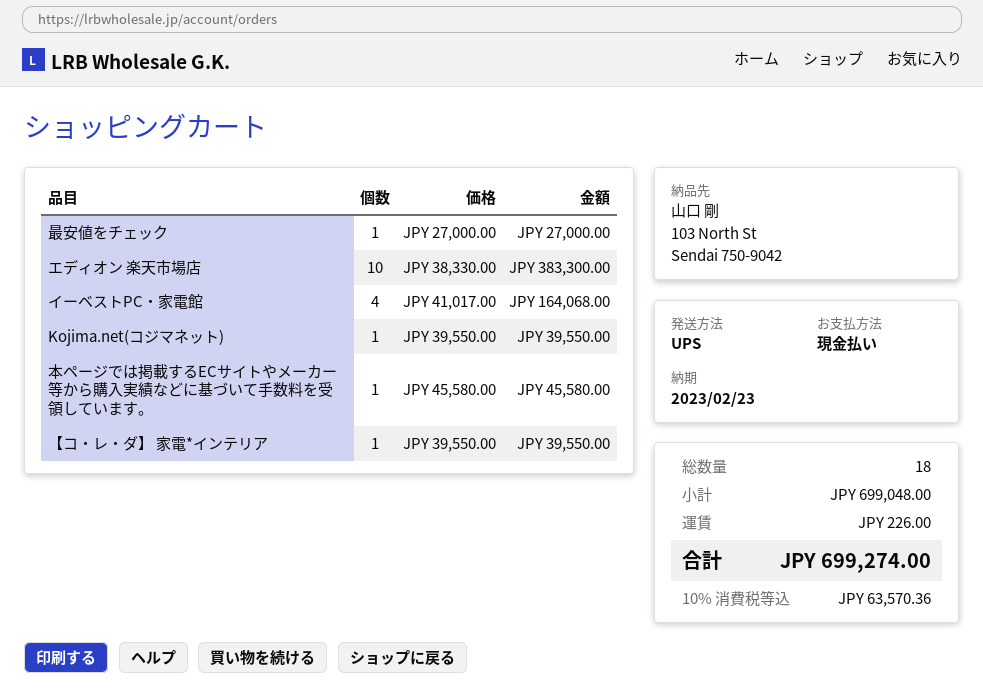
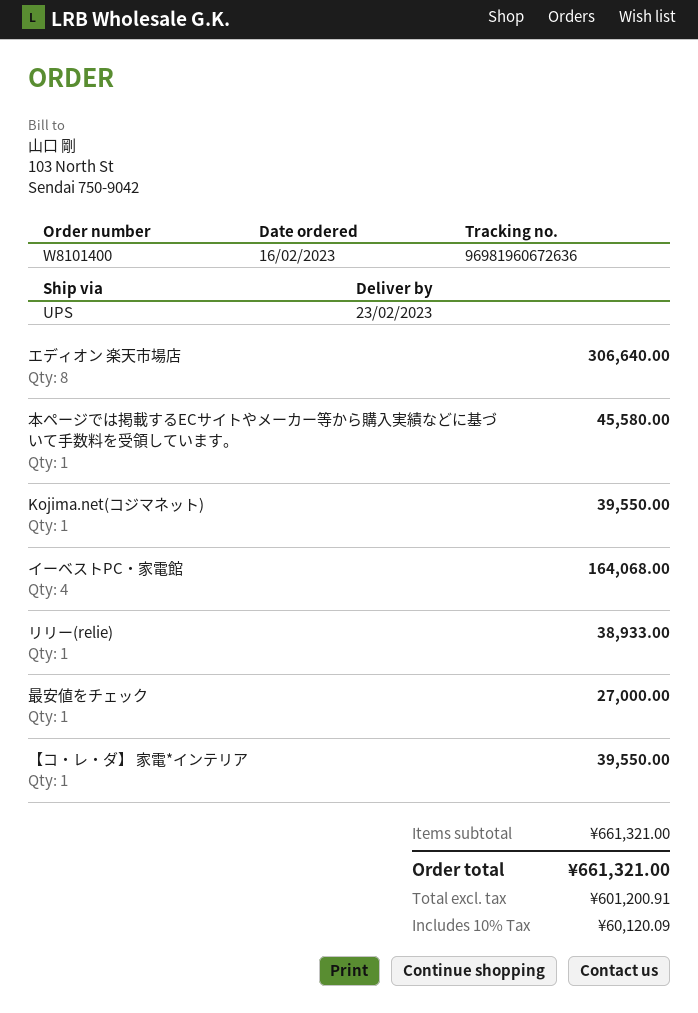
エディオン 楽天市場店: 10 for 383300.00 -> 8 for 306640.00
リリー(relie): none -> 1 for 38933.00
subtotal: 699048.00 -> 661321.00
shipping: 226.00 -> none
tax: 10% = 63570.36 -> 10% = 60120.09
total: 699274.00 -> 661321.00

